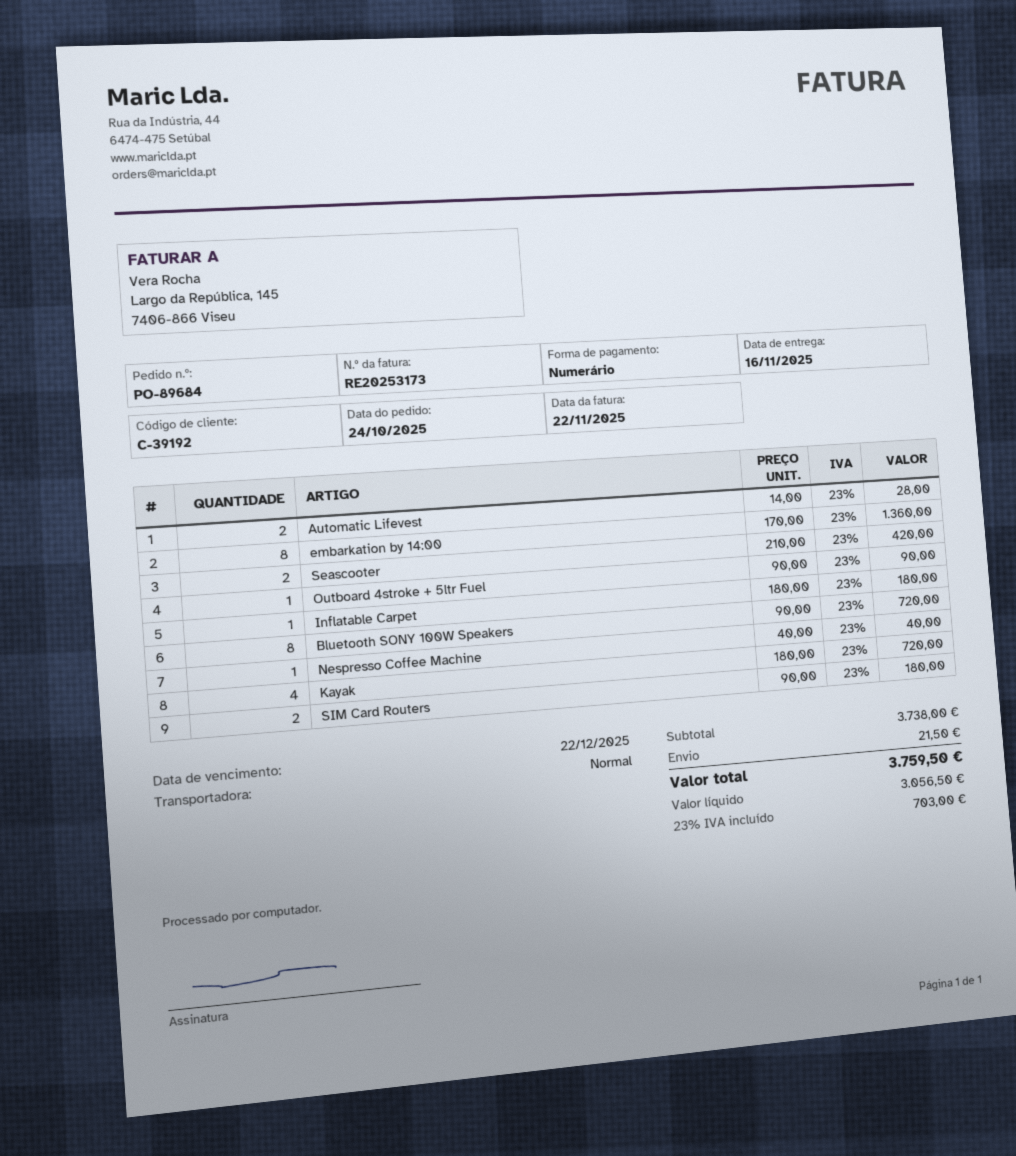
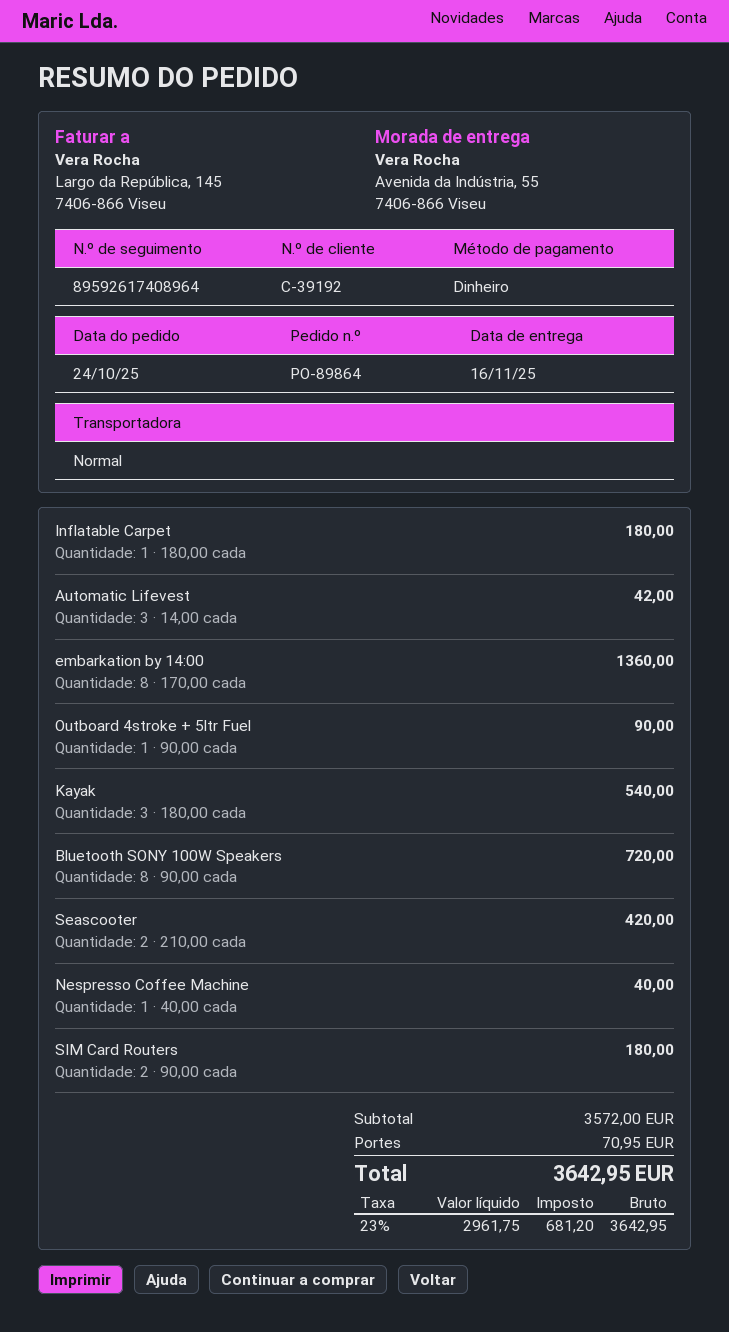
order number: PO-89684 -> PO-89864
Automatic Lifevest: 2 x 14.00 = 28.00 -> 3 x 14.00 = 42.00
Kayak: 4 x 180.00 = 720.00 -> 3 x 180.00 = 540.00
subtotal: 3738.00 -> 3572.00
shipping: 21.50 -> 70.95
net: 3056.50 -> 2961.75
tax: 23% = 703.00 -> 23% = 681.20
total: 3759.50 -> 3642.95

